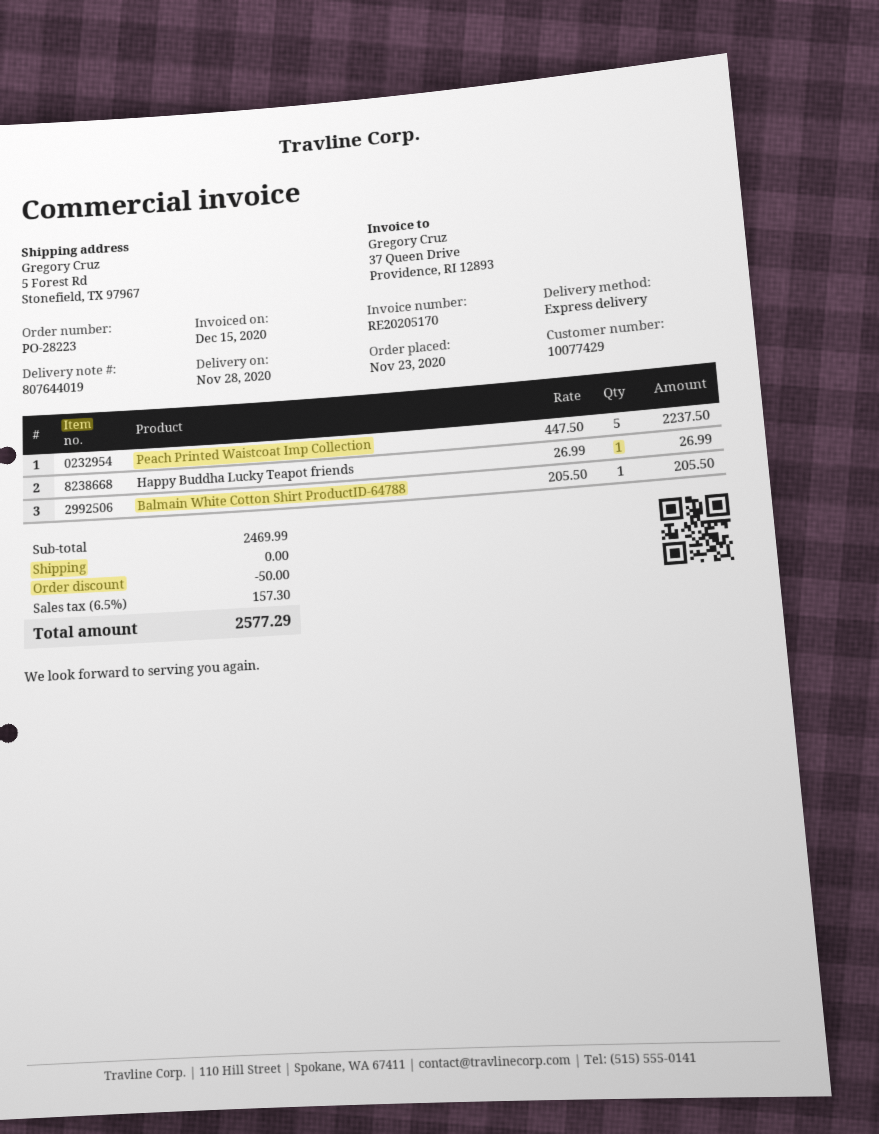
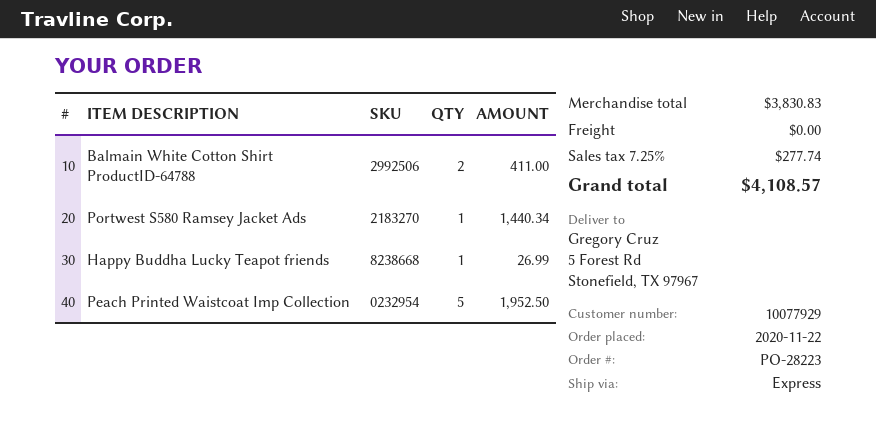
order date: 2020-11-23 -> 2020-11-22
customer number: 10077429 -> 10077929
Peach Printed Waistcoat Imp Collection: 5 for 2237.50 -> 5 for 1952.50
Balmain White Cotton Shirt ProductID-64788: 1 for 205.50 -> 2 for 411.00
Portwest S580 Ramsey Jacket Ads: none -> 1 for 1440.34
subtotal: 2469.99 -> 3830.83
discount: 50.00 -> none
tax: 6.5% = 157.30 -> 7.25% = 277.74
total: 2577.29 -> 4108.57

